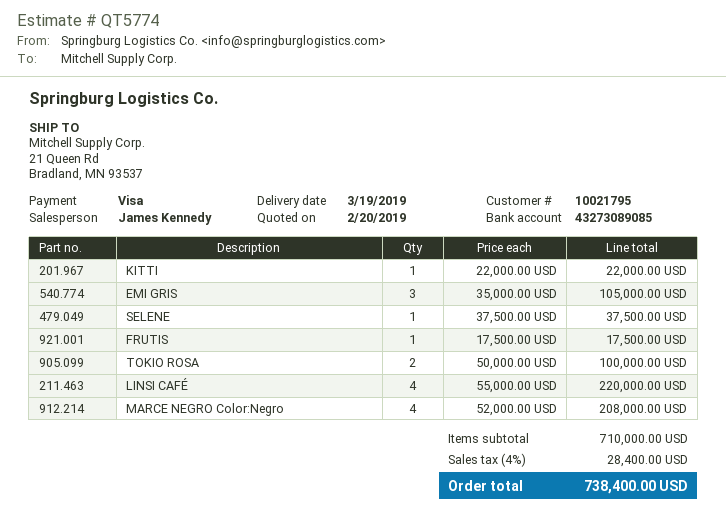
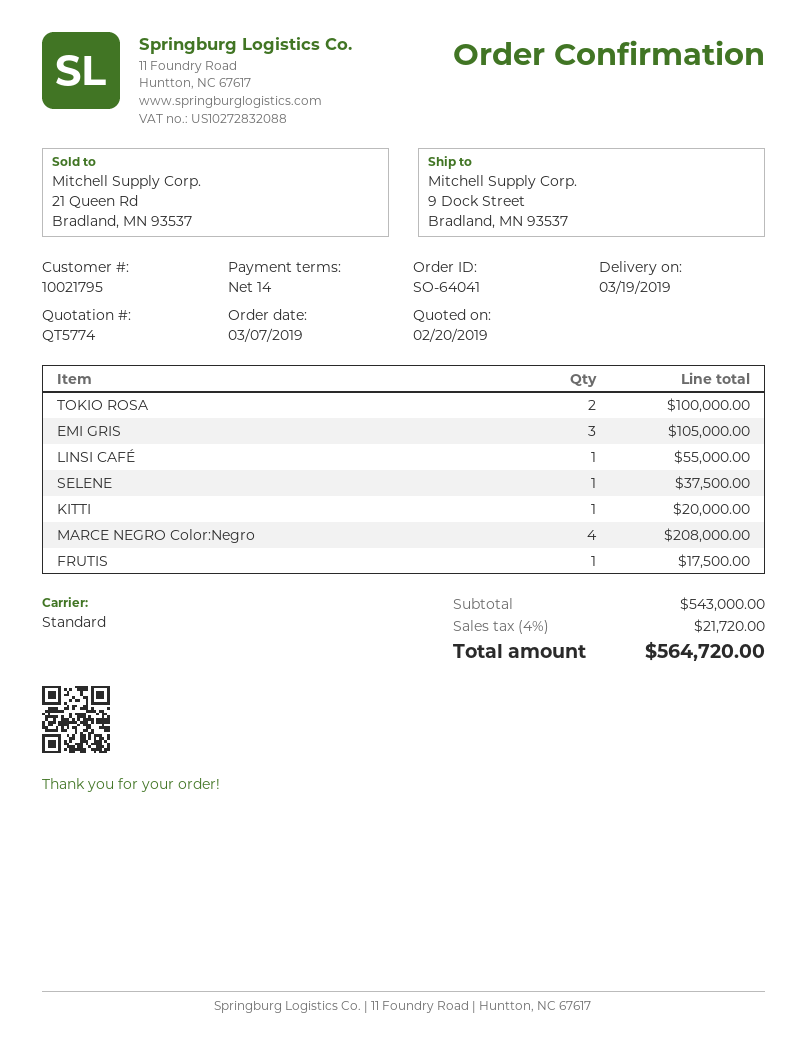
ship to: 21 Queen Rd, Bradland, MN 93537 -> 9 Dock Street, Bradland, MN 93537
KITTI: 1 for 22000.00 -> 1 for 20000.00
LINSI CAFÉ: 4 for 220000.00 -> 1 for 55000.00
subtotal: 710000.00 -> 543000.00
tax: 4% = 28400.00 -> 4% = 21720.00
total: 738400.00 -> 564720.00

